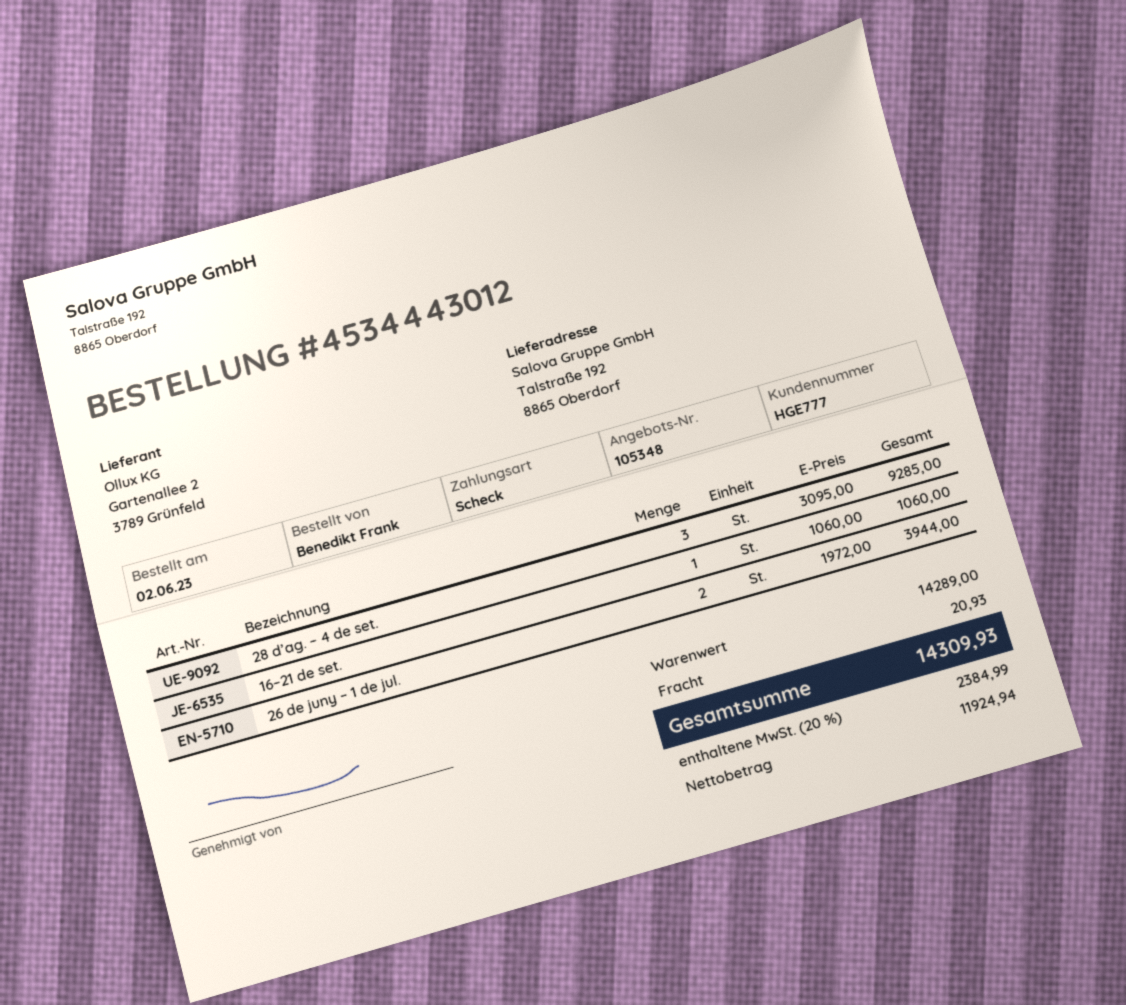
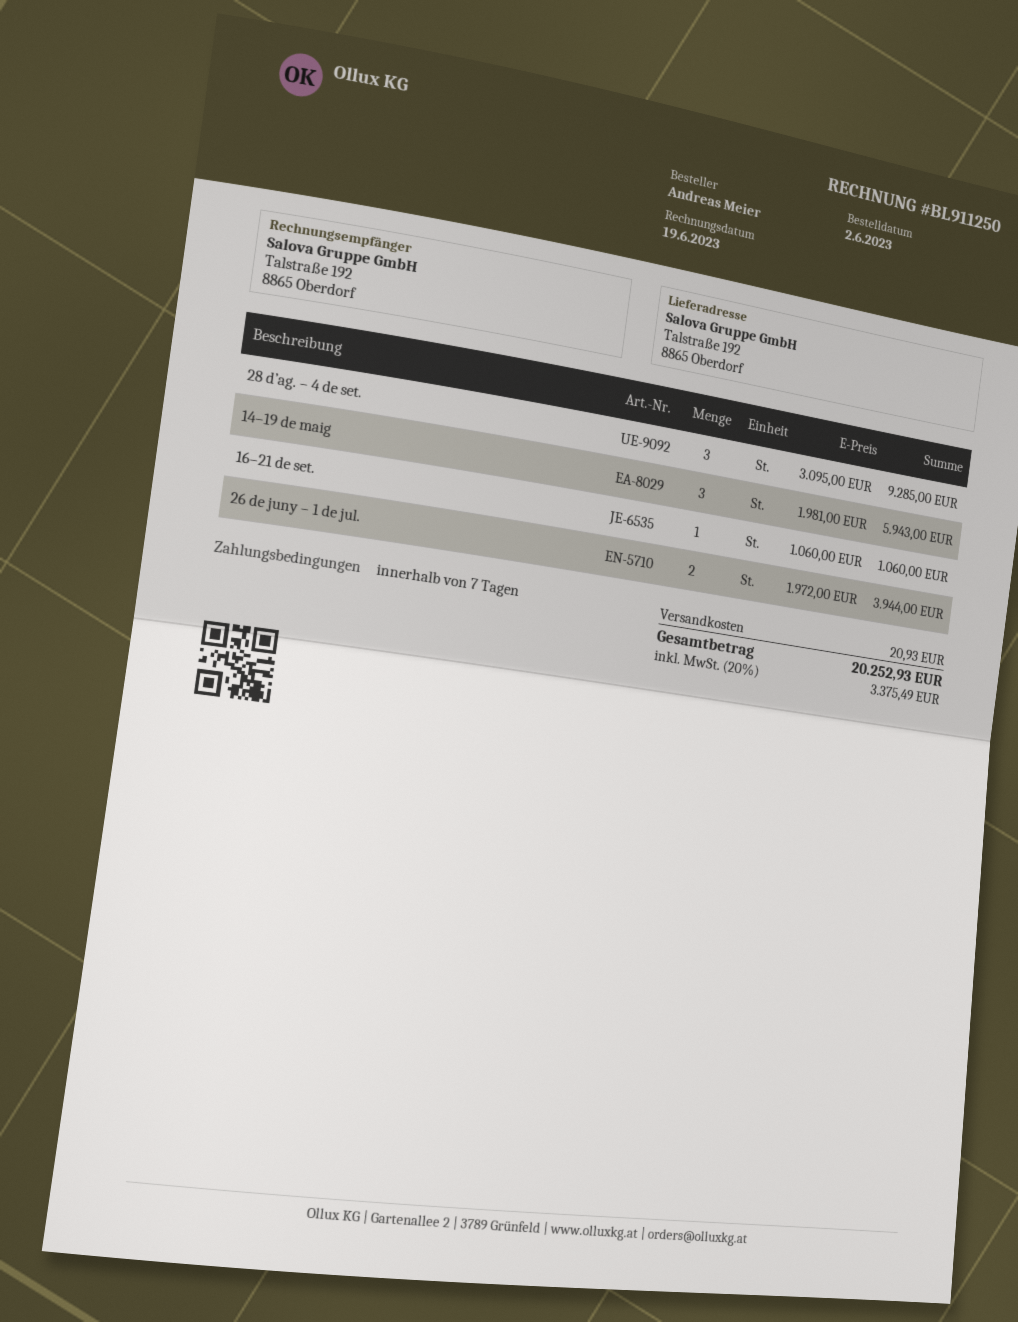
ordered by: Benedikt Frank -> Andreas Meier
14–19 de maig: none -> 3 x 1981.00 = 5943.00
tax: 20% = 2384.99 -> 20% = 3375.49
total: 14309.93 -> 20252.93

